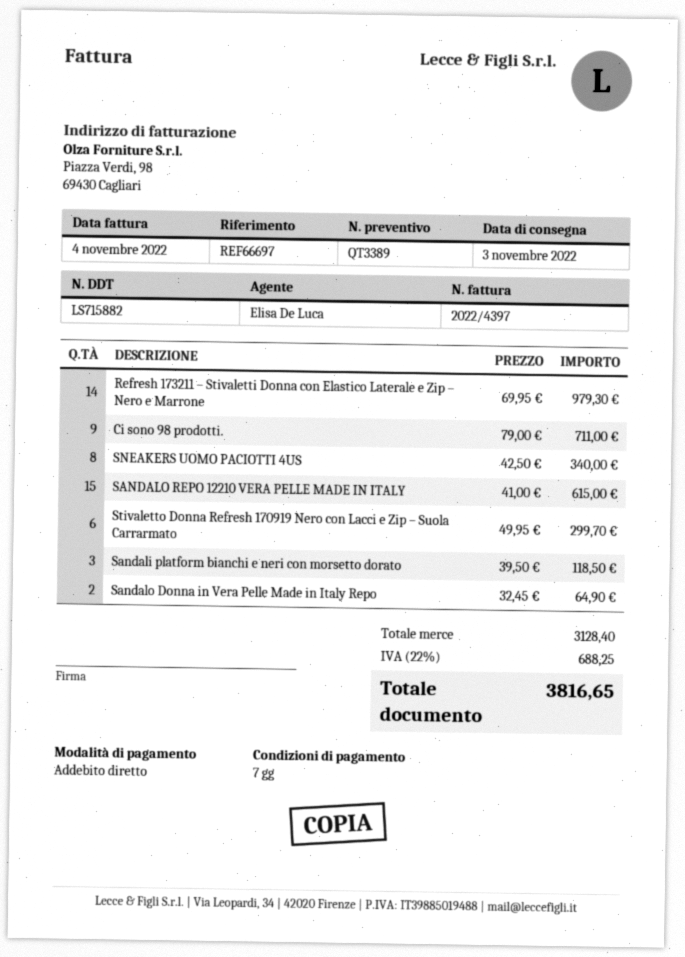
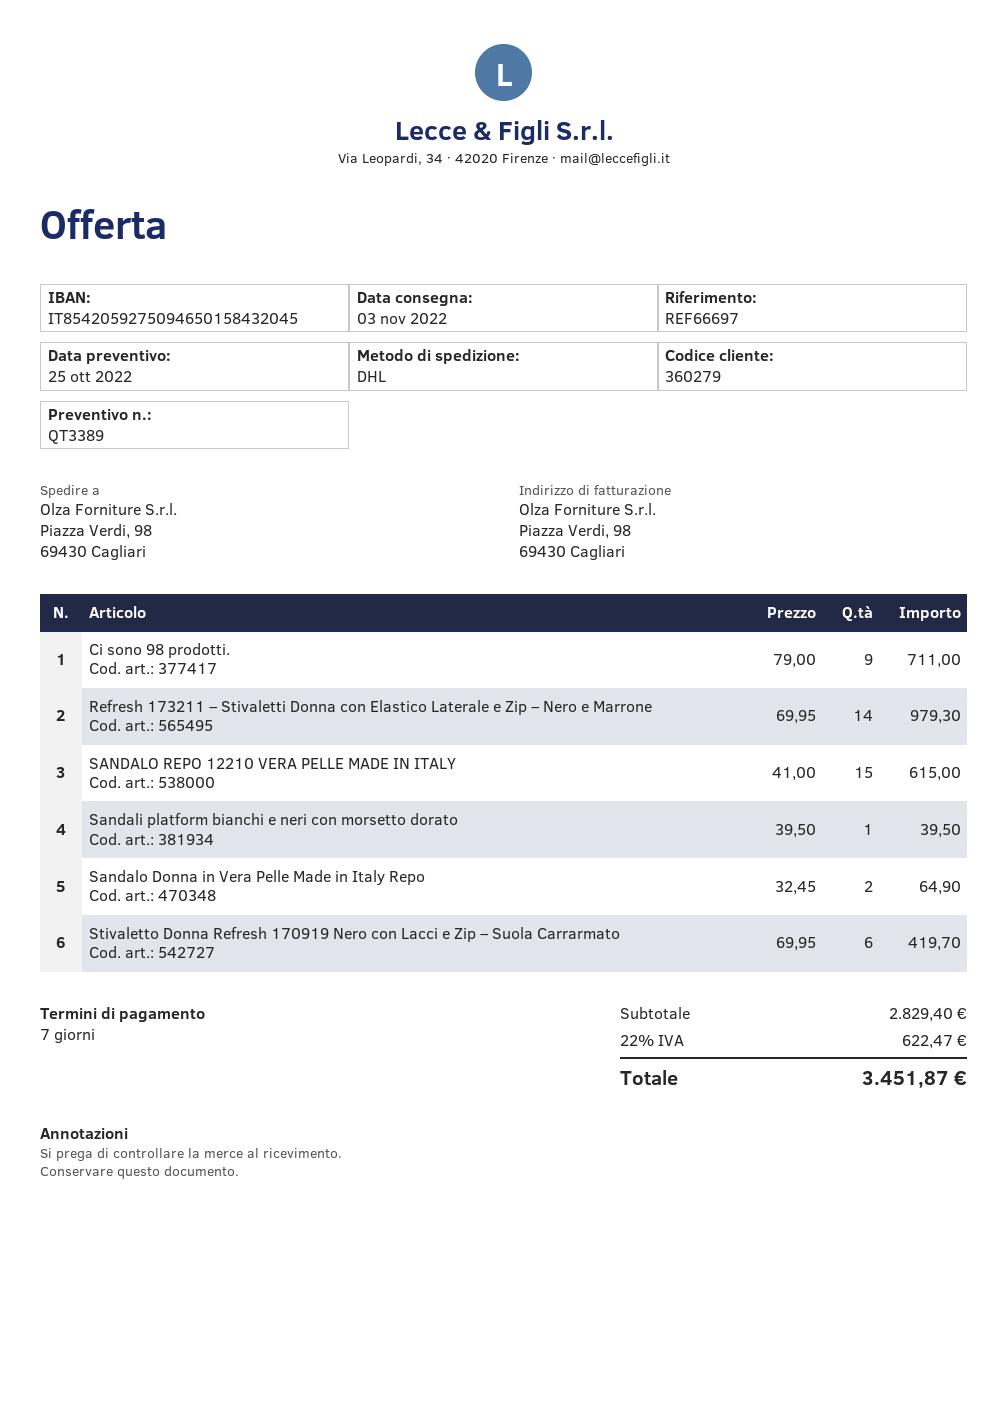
SNEAKERS UOMO PACIOTTI 4US: 8 x 42.50 = 340.00 -> none
Stivaletto Donna Refresh 170919 Nero con Lacci e Zip – Suola Carrarmato: 6 x 49.95 = 299.70 -> 6 x 69.95 = 419.70
Sandali platform bianchi e neri con morsetto dorato: 3 x 39.50 = 118.50 -> 1 x 39.50 = 39.50
subtotal: 3128.40 -> 2829.40
tax: 22% = 688.25 -> 22% = 622.47
total: 3816.65 -> 3451.87

